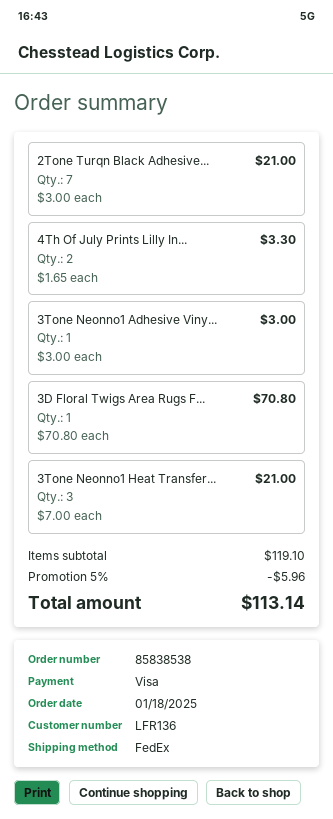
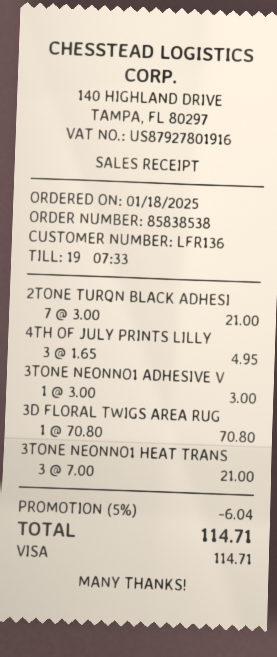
4Th Of July Prints Lilly In...: 2 x 1.65 = 3.30 -> 3 x 1.65 = 4.95
discount: 5% = 5.96 -> 5% = 6.04
total: 113.14 -> 114.71

